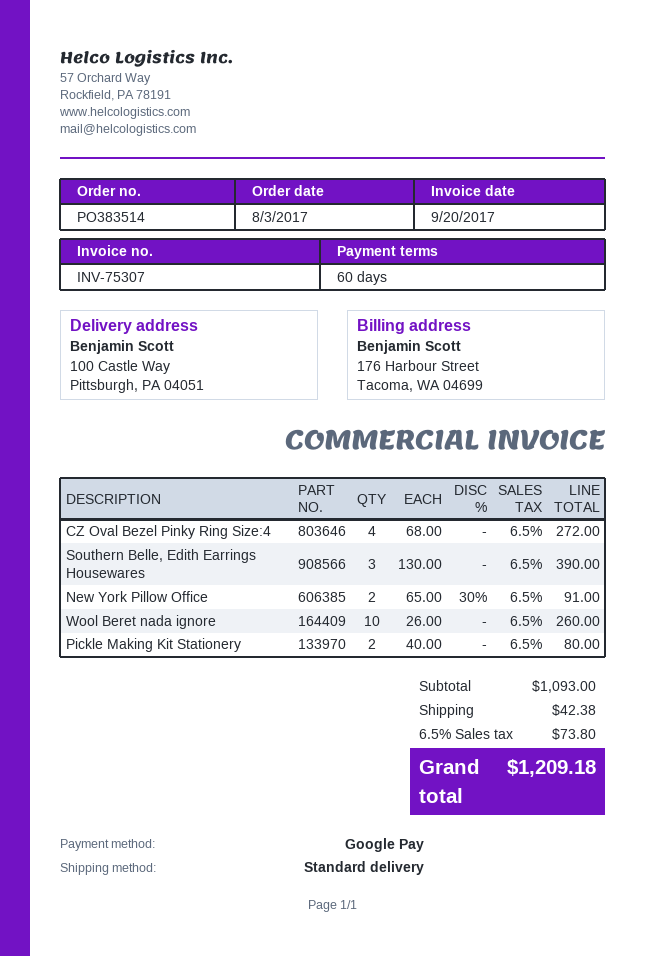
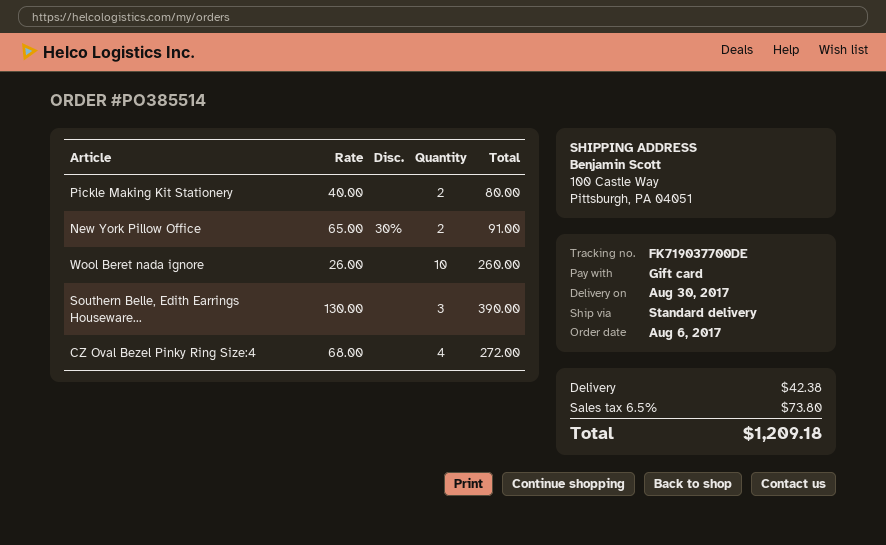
order number: PO383514 -> PO385514
order date: 2017-08-03 -> 2017-08-06
payment method: Google Pay -> gift card

